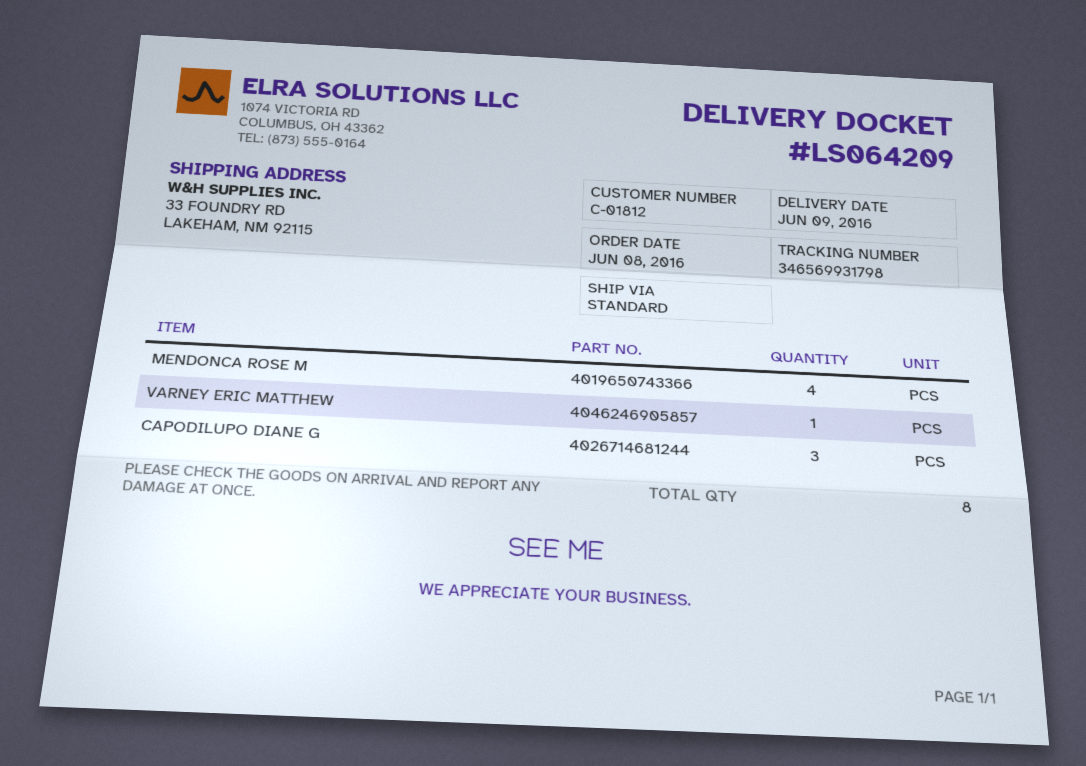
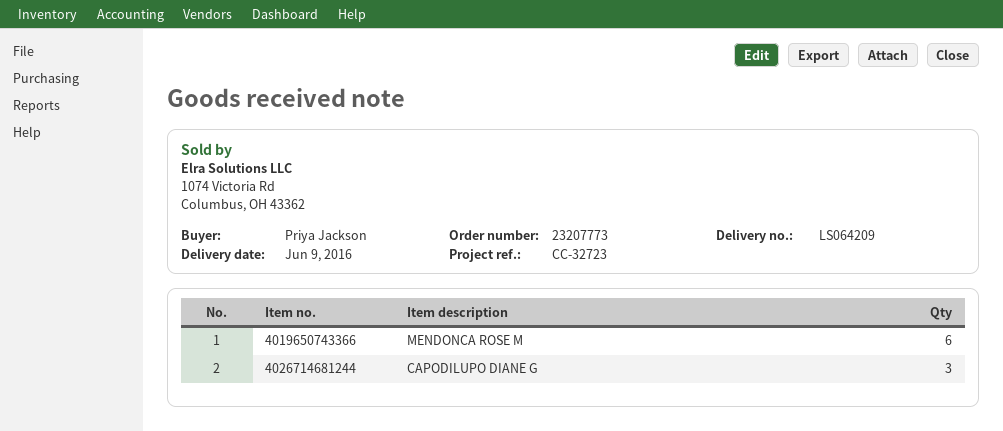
MENDONCA ROSE M: 4 -> 6
VARNEY ERIC MATTHEW: 1 -> none

